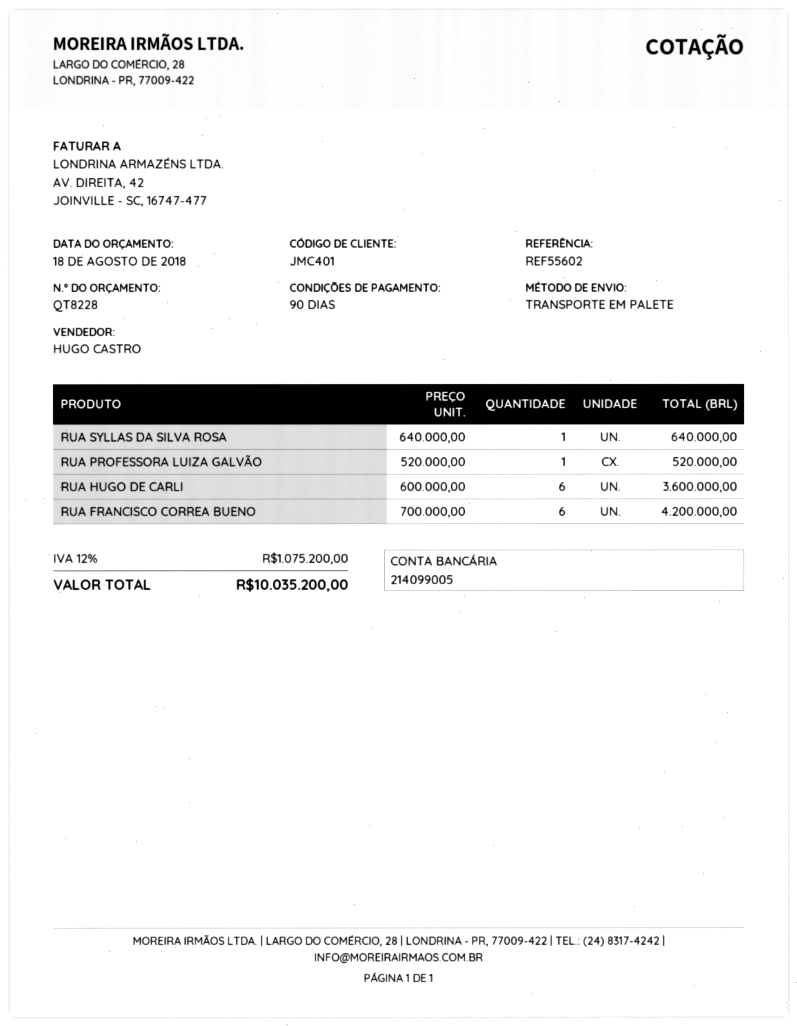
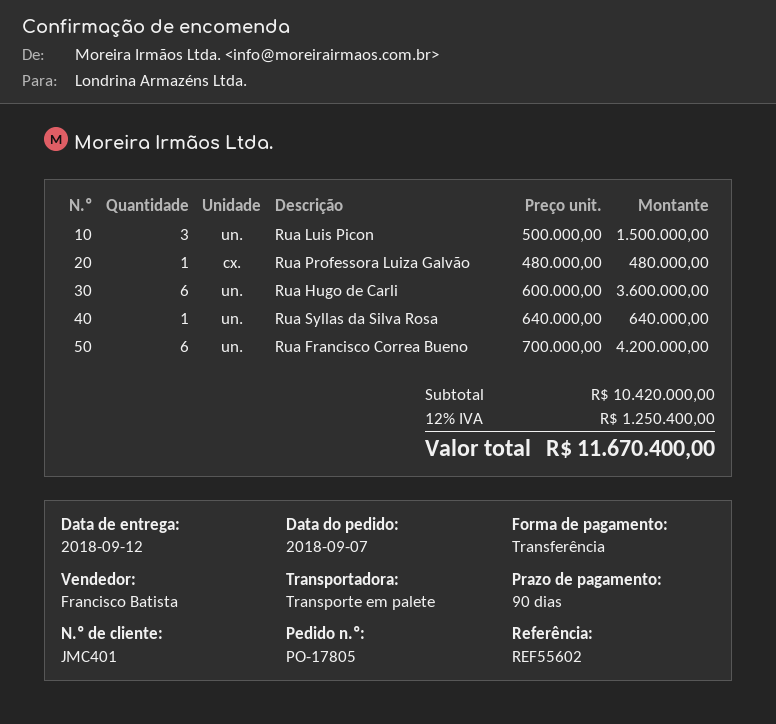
sales rep: HUGO CASTRO -> Francisco Batista
RUA PROFESSORA LUIZA GALVÃO: 1 x 520000.00 = 520000.00 -> 1 x 480000.00 = 480000.00
Rua Luis Picon: none -> 3 x 500000.00 = 1500000.00
tax: 12% = 1075200.00 -> 12% = 1250400.00
total: 10035200.00 -> 11670400.00

